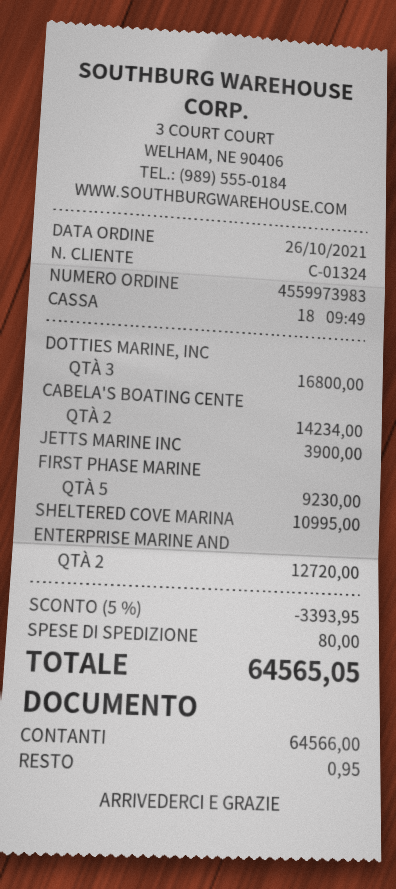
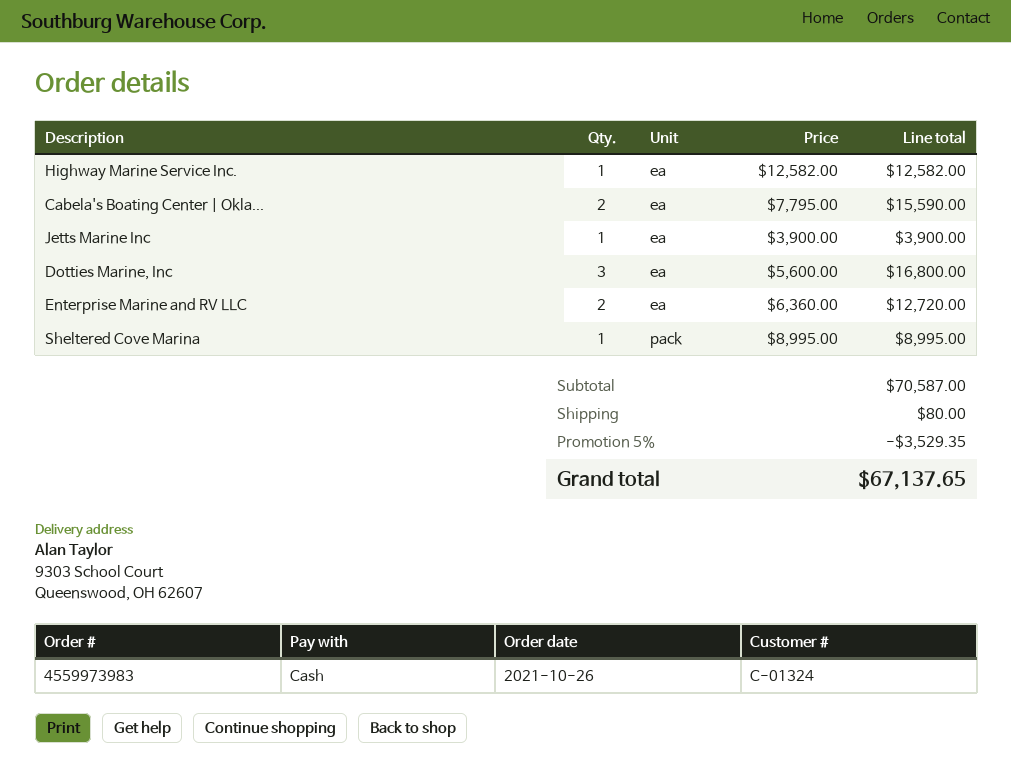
CABELA'S BOATING CENTE: 2 for 14234.00 -> 2 for 15590.00
FIRST PHASE MARINE: 5 for 9230.00 -> none
SHELTERED COVE MARINA: 1 for 10995.00 -> 1 for 8995.00
Highway Marine Service Inc.: none -> 1 for 12582.00
discount: 5% = 3393.95 -> 5% = 3529.35
total: 64565.05 -> 67137.65

